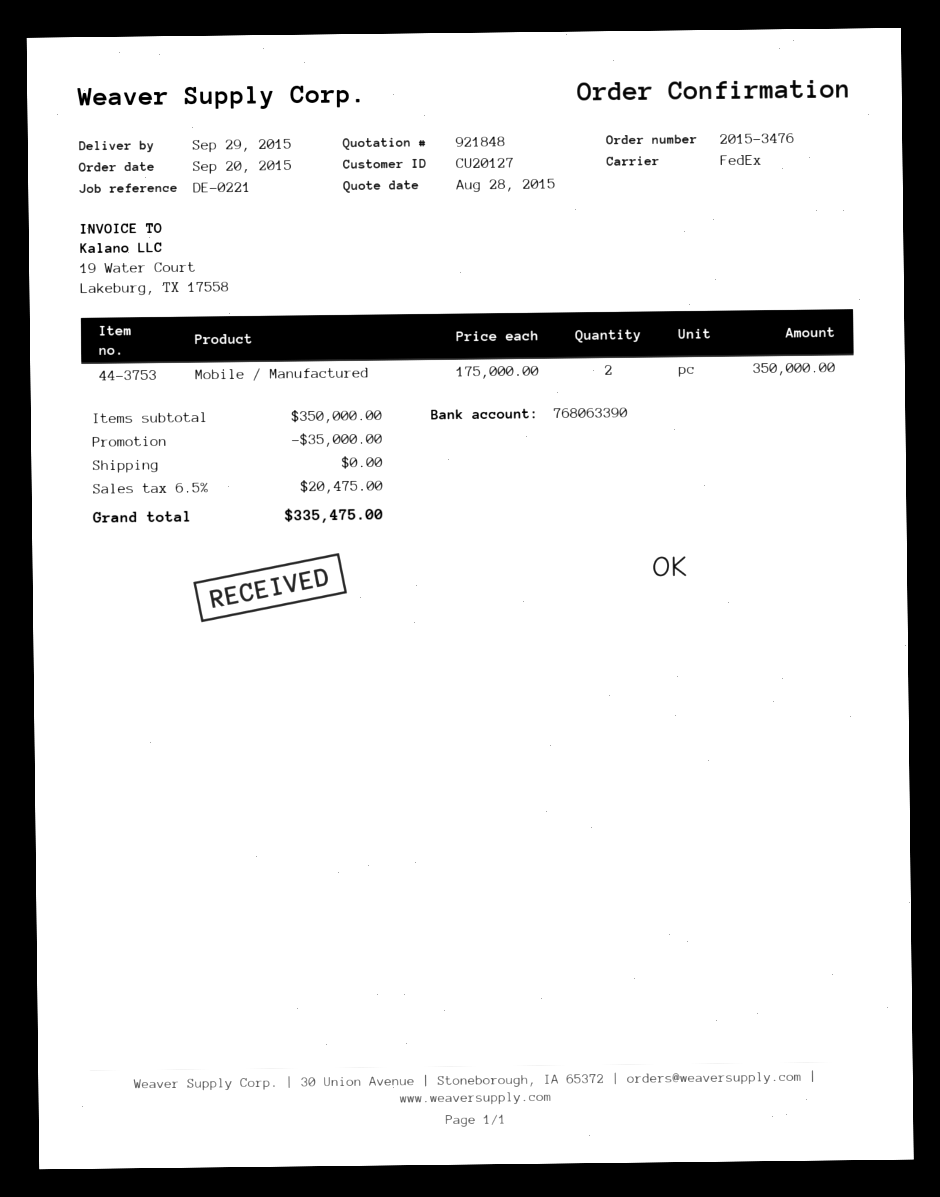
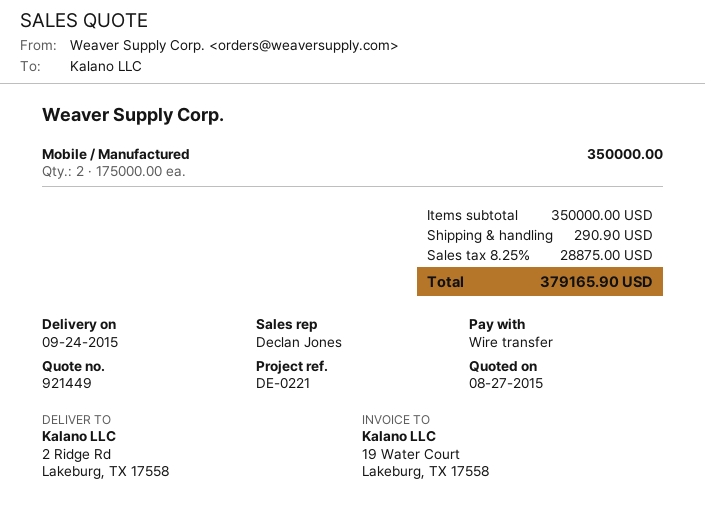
quote number: 921848 -> 921449
quote date: 2015-08-28 -> 2015-08-27
delivery date: 2015-09-29 -> 2015-09-24
discount: 35000.00 -> none
shipping: 0.00 -> 290.90
tax: 6.5% = 20475.00 -> 8.25% = 28875.00
total: 335475.00 -> 379165.90

